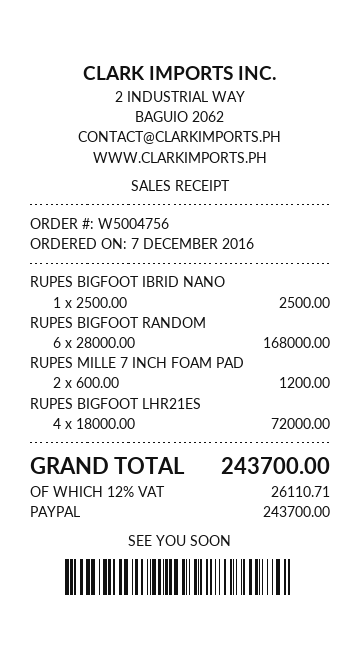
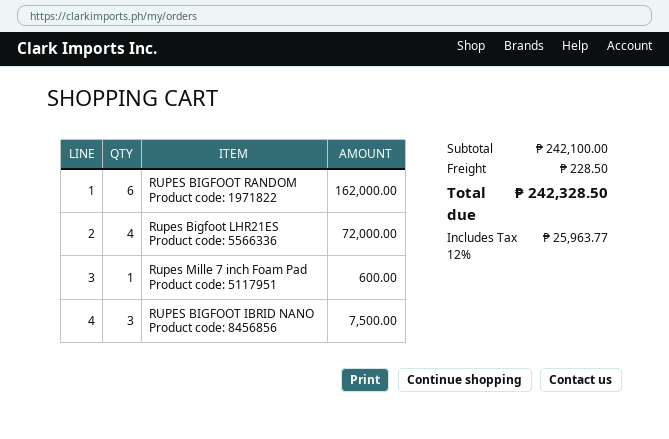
RUPES BIGFOOT IBRID NANO: 1 for 2500.00 -> 3 for 7500.00
RUPES BIGFOOT RANDOM: 6 for 168000.00 -> 6 for 162000.00
RUPES MILLE 7 INCH FOAM PAD: 2 for 1200.00 -> 1 for 600.00
shipping: none -> 228.50
tax: 12% = 26110.71 -> 12% = 25963.77
total: 243700.00 -> 242328.50

